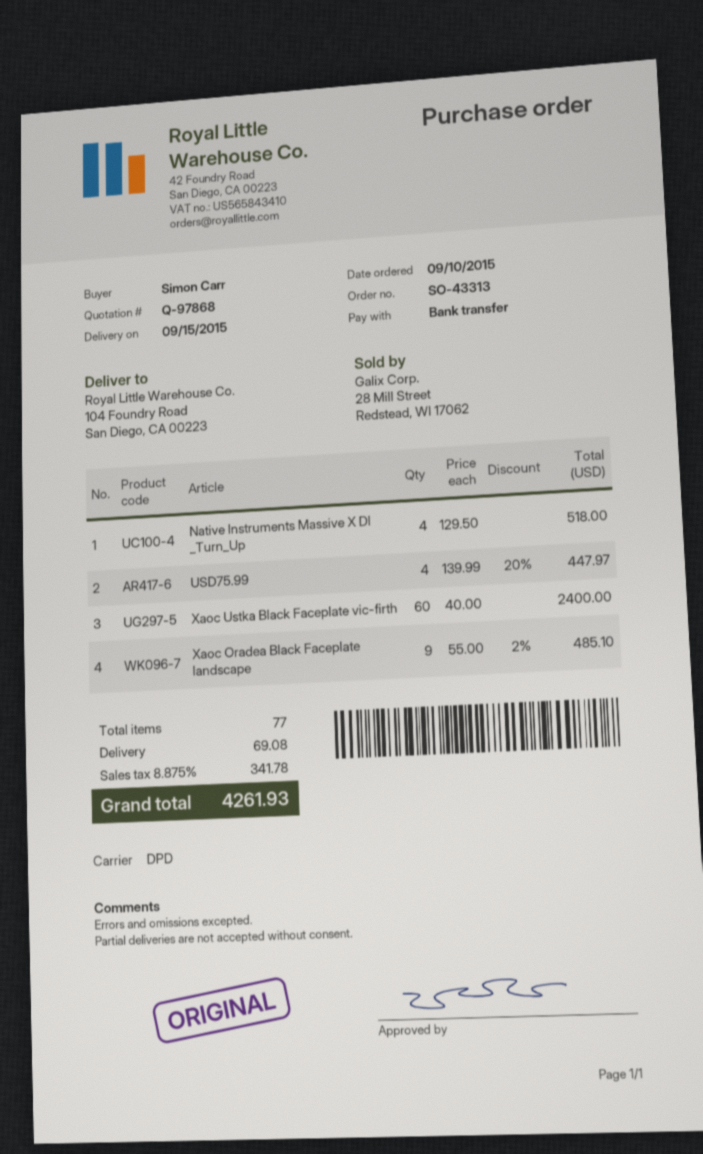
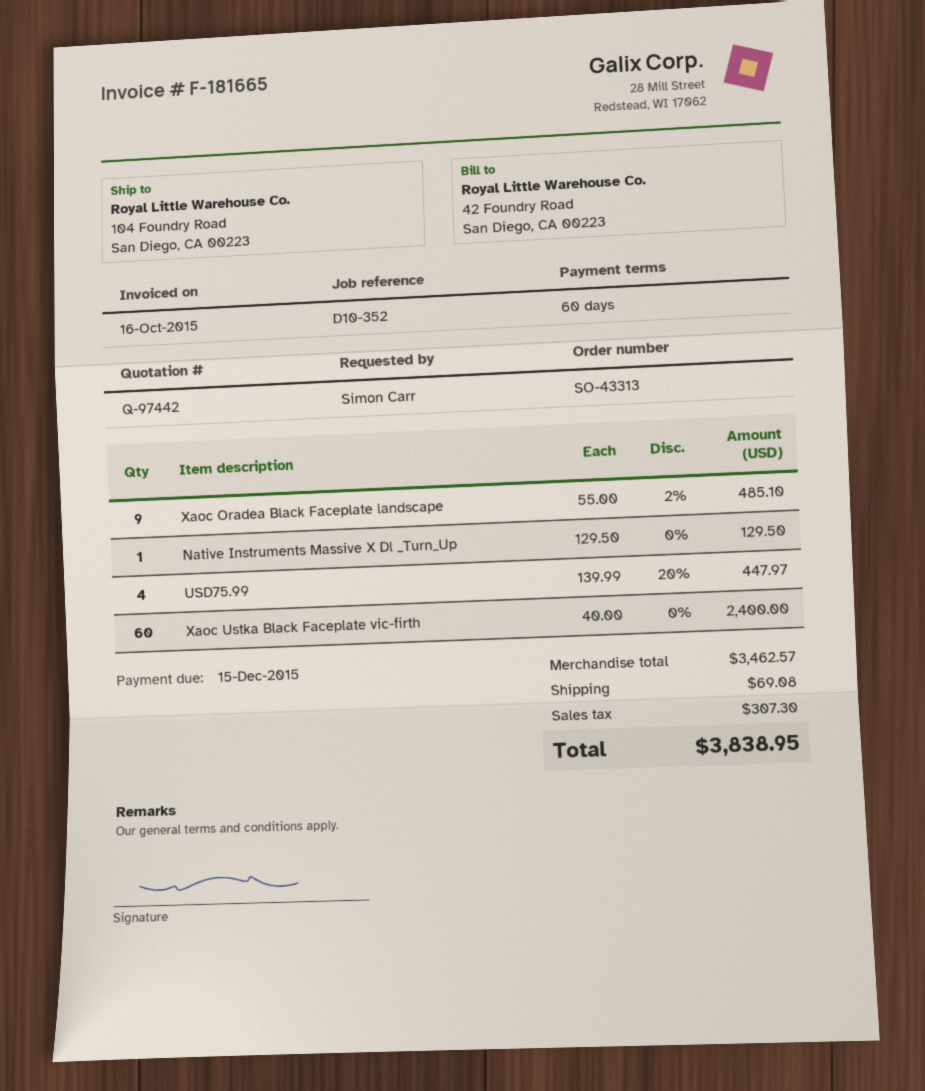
quote number: Q-97868 -> Q-97442
Native Instruments Massive X Dl _Turn_Up: 4 x 129.50 = 518.00 -> 1 x 129.50 = 129.50
tax: 341.78 -> 307.30
total: 4261.93 -> 3838.95

